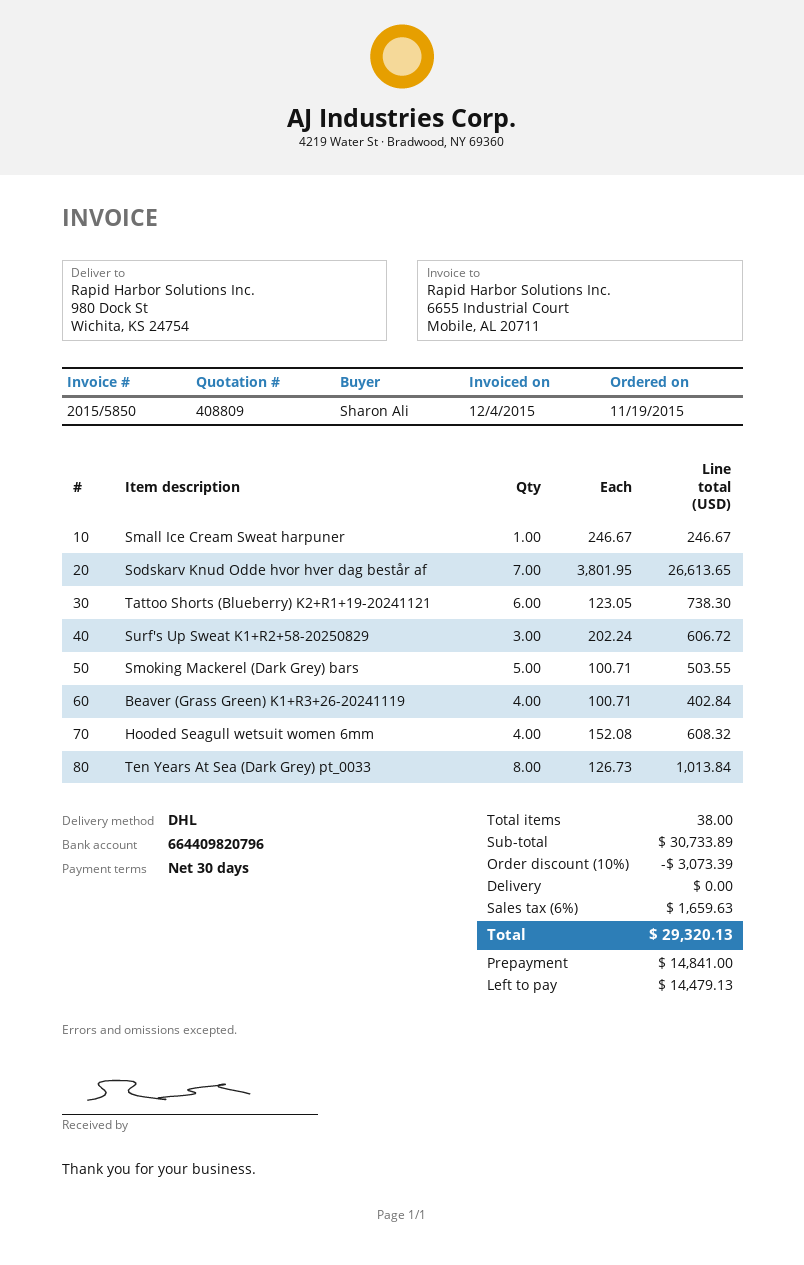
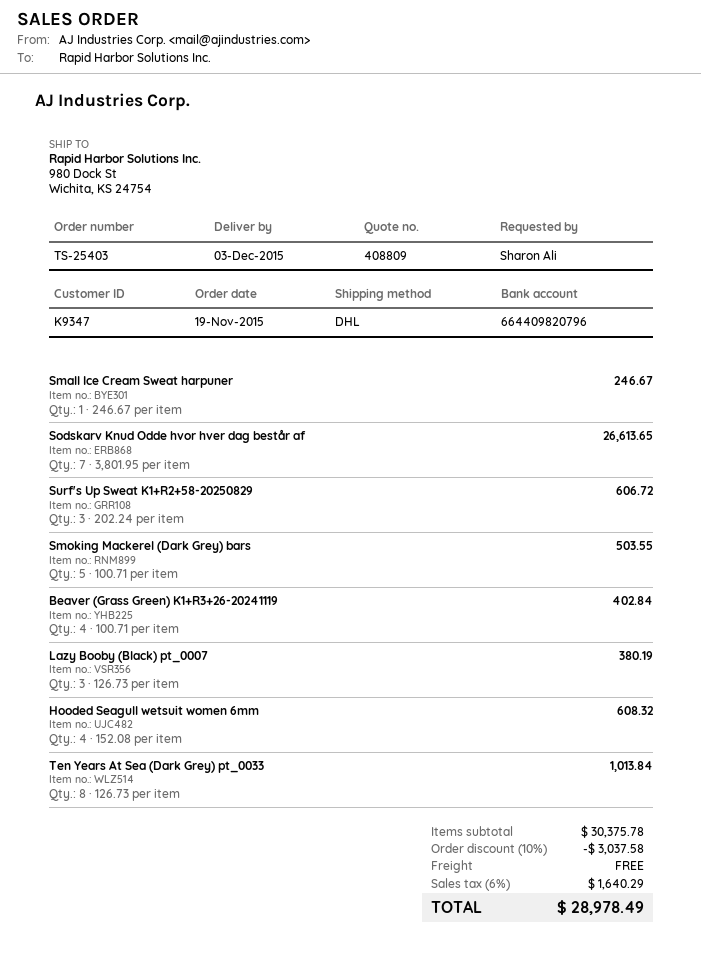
Tattoo Shorts (Blueberry) K2+R1+19-20241121: 6 x 123.05 = 738.30 -> none
Lazy Booby (Black) pt_0007: none -> 3 x 126.73 = 380.19
subtotal: 30733.89 -> 30375.78
discount: 10% = 3073.39 -> 10% = 3037.58
tax: 6% = 1659.63 -> 6% = 1640.29
total: 29320.13 -> 28978.49

